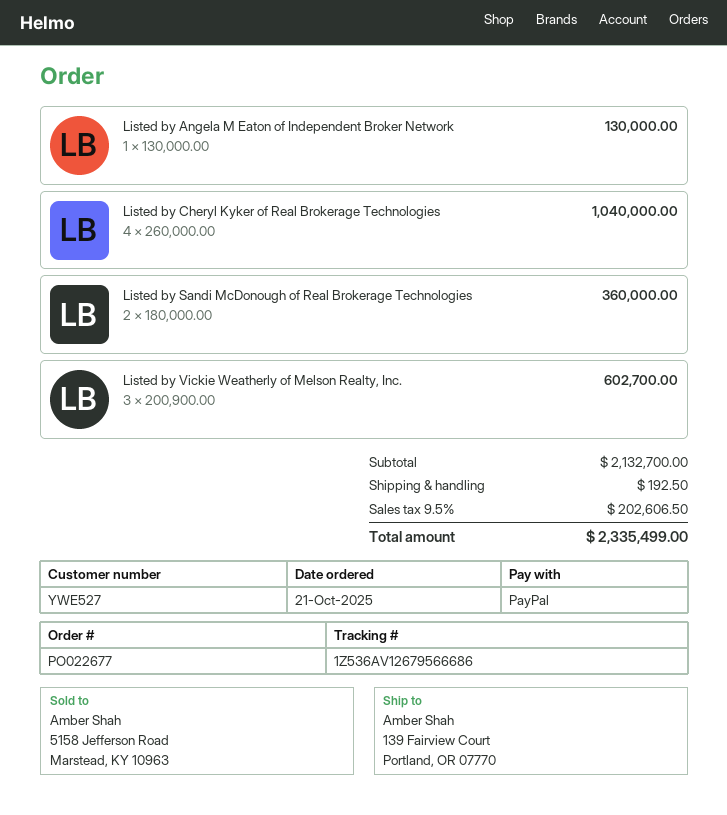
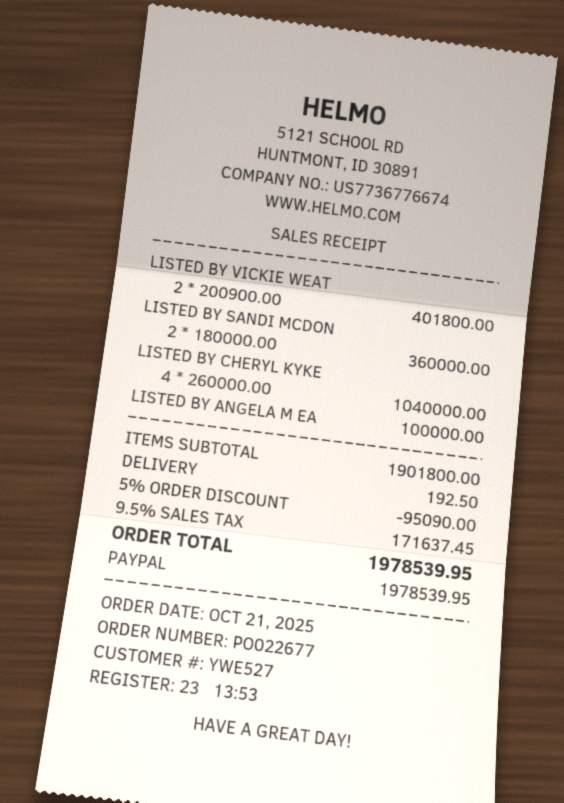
Listed by Angela M Eaton of Independent Broker Network: 1 x 130000.00 = 130000.00 -> 1 x 100000.00 = 100000.00
Listed by Vickie Weatherly of Melson Realty, Inc.: 3 x 200900.00 = 602700.00 -> 2 x 200900.00 = 401800.00
subtotal: 2132700.00 -> 1901800.00
discount: none -> 5% = 95090.00
tax: 9.5% = 202606.50 -> 9.5% = 171637.45
total: 2335499.00 -> 1978539.95

